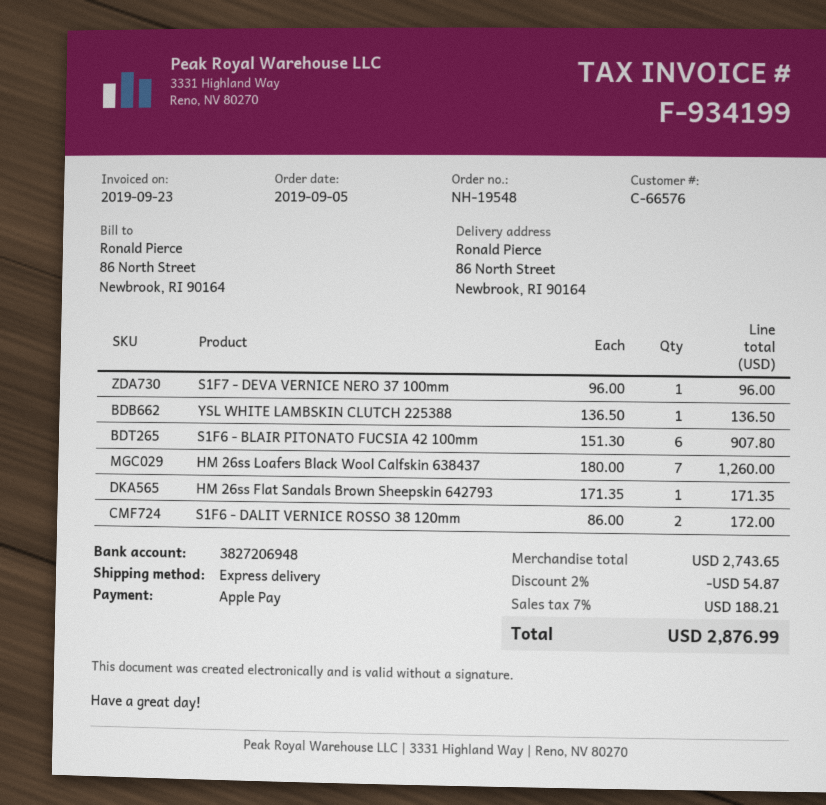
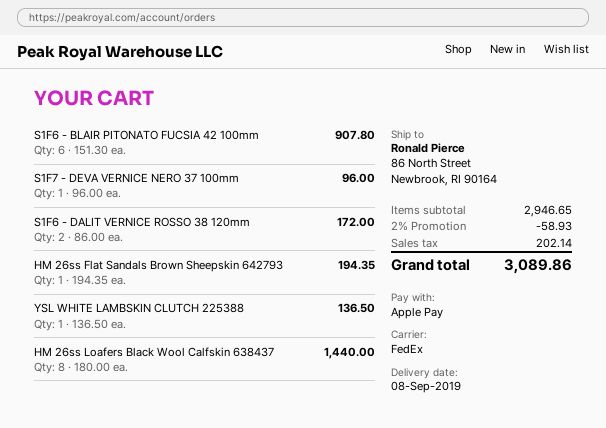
shipping method: express -> FedEx
HM 26ss Loafers Black Wool Calfskin 638437: 7 x 180.00 = 1260.00 -> 8 x 180.00 = 1440.00
HM 26ss Flat Sandals Brown Sheepskin 642793: 1 x 171.35 = 171.35 -> 1 x 194.35 = 194.35
subtotal: 2743.65 -> 2946.65
discount: 2% = 54.87 -> 2% = 58.93
tax: 188.21 -> 202.14
total: 2876.99 -> 3089.86

